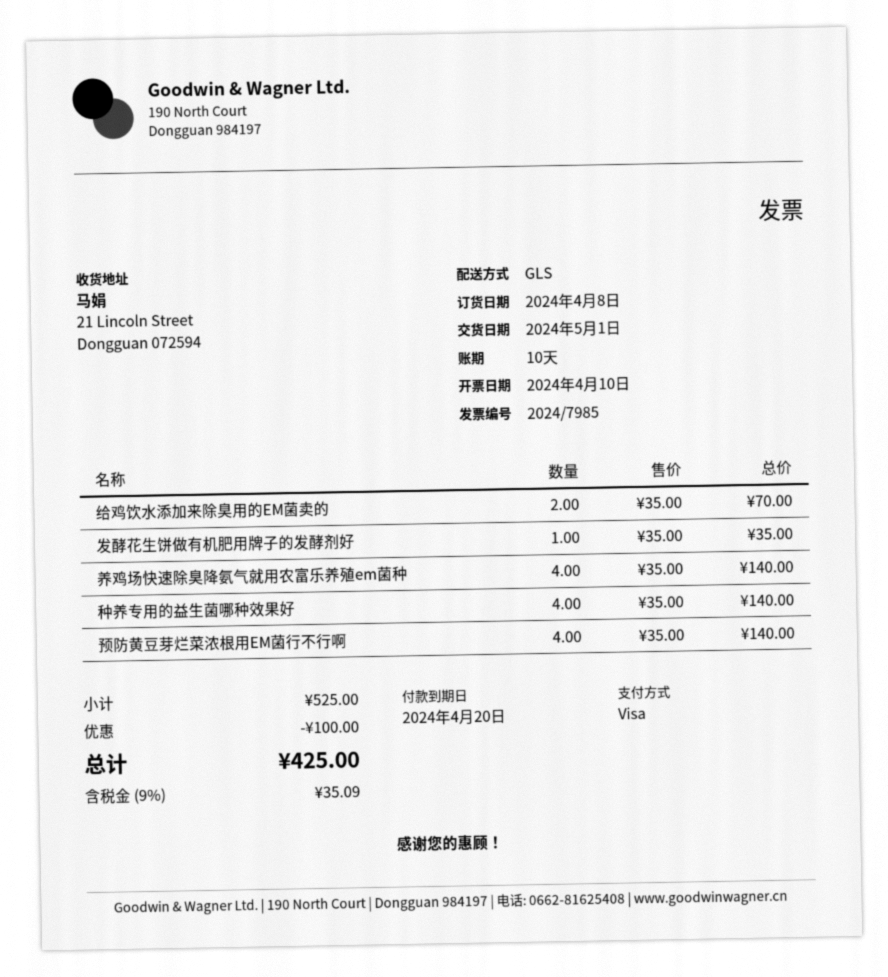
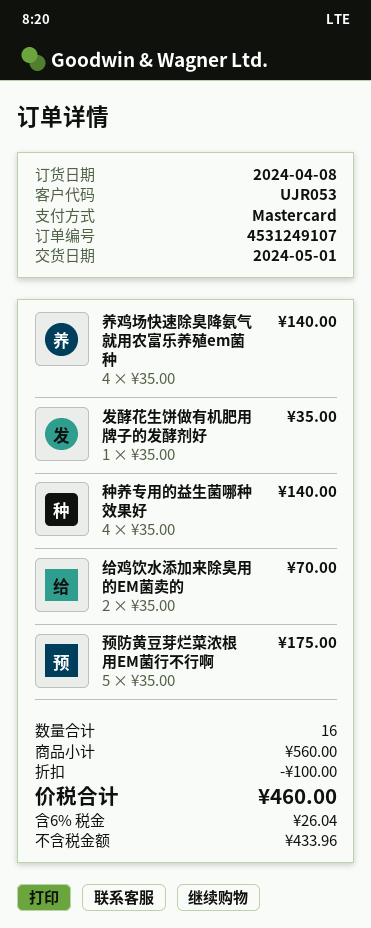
payment method: Visa -> Mastercard
预防黄豆芽烂菜浓根用EM菌行不行啊: 4 x 35.00 = 140.00 -> 5 x 35.00 = 175.00
subtotal: 525.00 -> 560.00
tax: 9% = 35.09 -> 6% = 26.04
total: 425.00 -> 460.00

